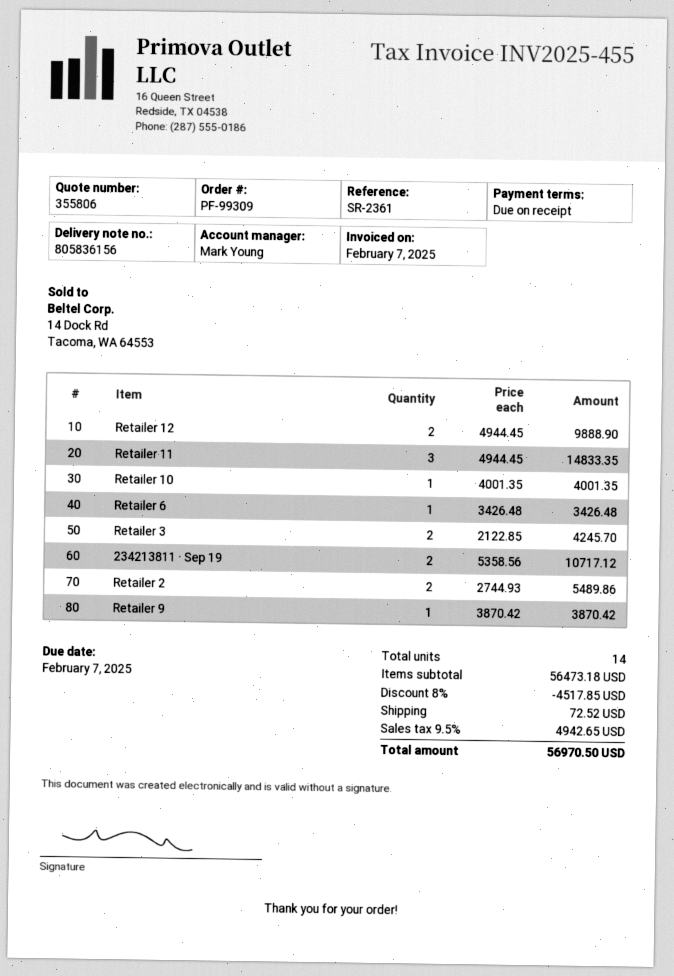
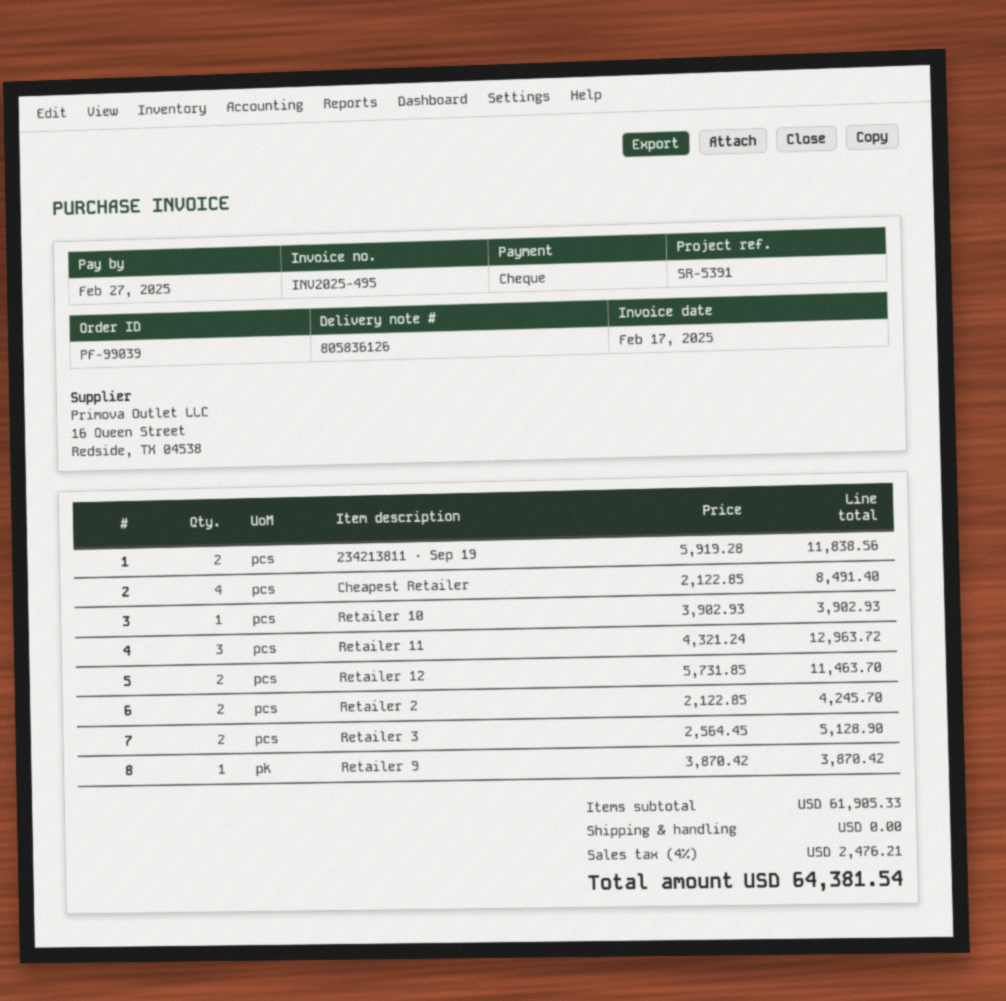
order number: PF-99309 -> PF-99039
delivery note number: 805836156 -> 805836126
invoice number: INV2025-455 -> INV2025-495
invoice date: 2025-02-07 -> 2025-02-17
due date: 2025-02-07 -> 2025-02-27
reference: SR-2361 -> SR-5391
Retailer 12: 2 x 4944.45 = 9888.90 -> 2 x 5731.85 = 11463.70
Retailer 11: 3 x 4944.45 = 14833.35 -> 3 x 4321.24 = 12963.72
Retailer 10: 1 x 4001.35 = 4001.35 -> 1 x 3902.93 = 3902.93
Retailer 6: 1 x 3426.48 = 3426.48 -> none
Retailer 3: 2 x 2122.85 = 4245.70 -> 2 x 2564.45 = 5128.90
234213811 · Sep 19: 2 x 5358.56 = 10717.12 -> 2 x 5919.28 = 11838.56
Retailer 2: 2 x 2744.93 = 5489.86 -> 2 x 2122.85 = 4245.70
Cheapest Retailer: none -> 4 x 2122.85 = 8491.40
subtotal: 56473.18 -> 61905.33
discount: 8% = 4517.85 -> none
shipping: 72.52 -> 0.00
tax: 9.5% = 4942.65 -> 4% = 2476.21
total: 56970.50 -> 64381.54

